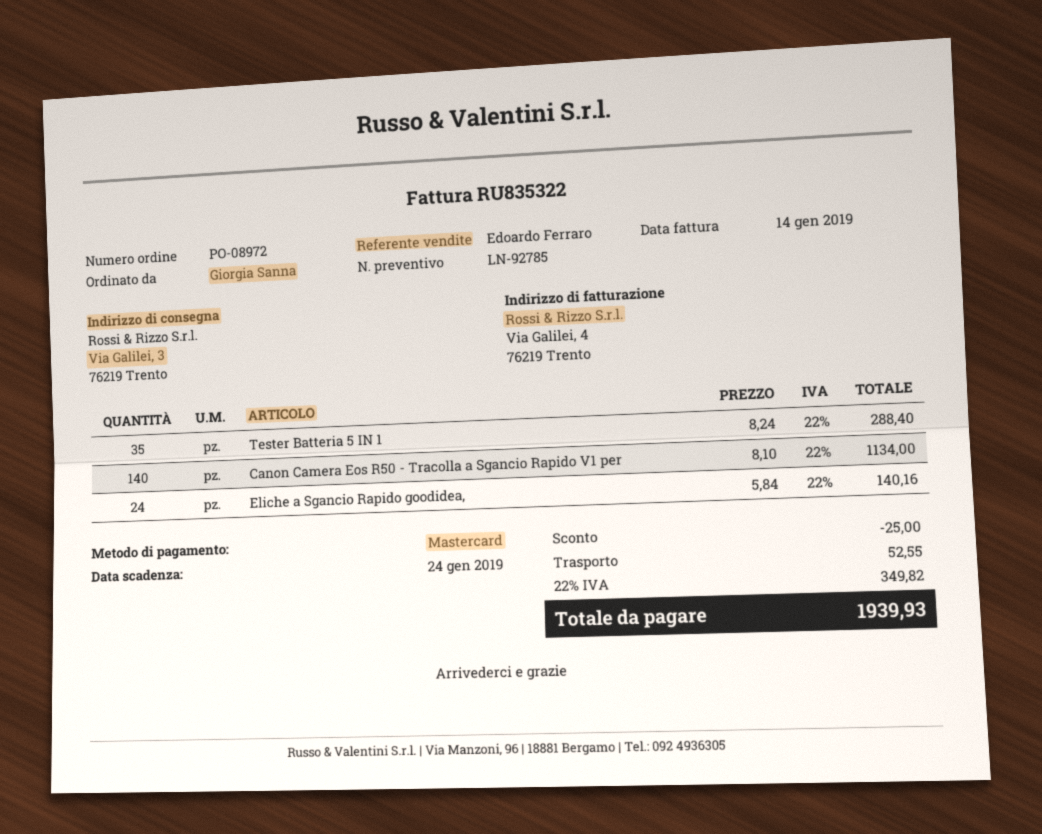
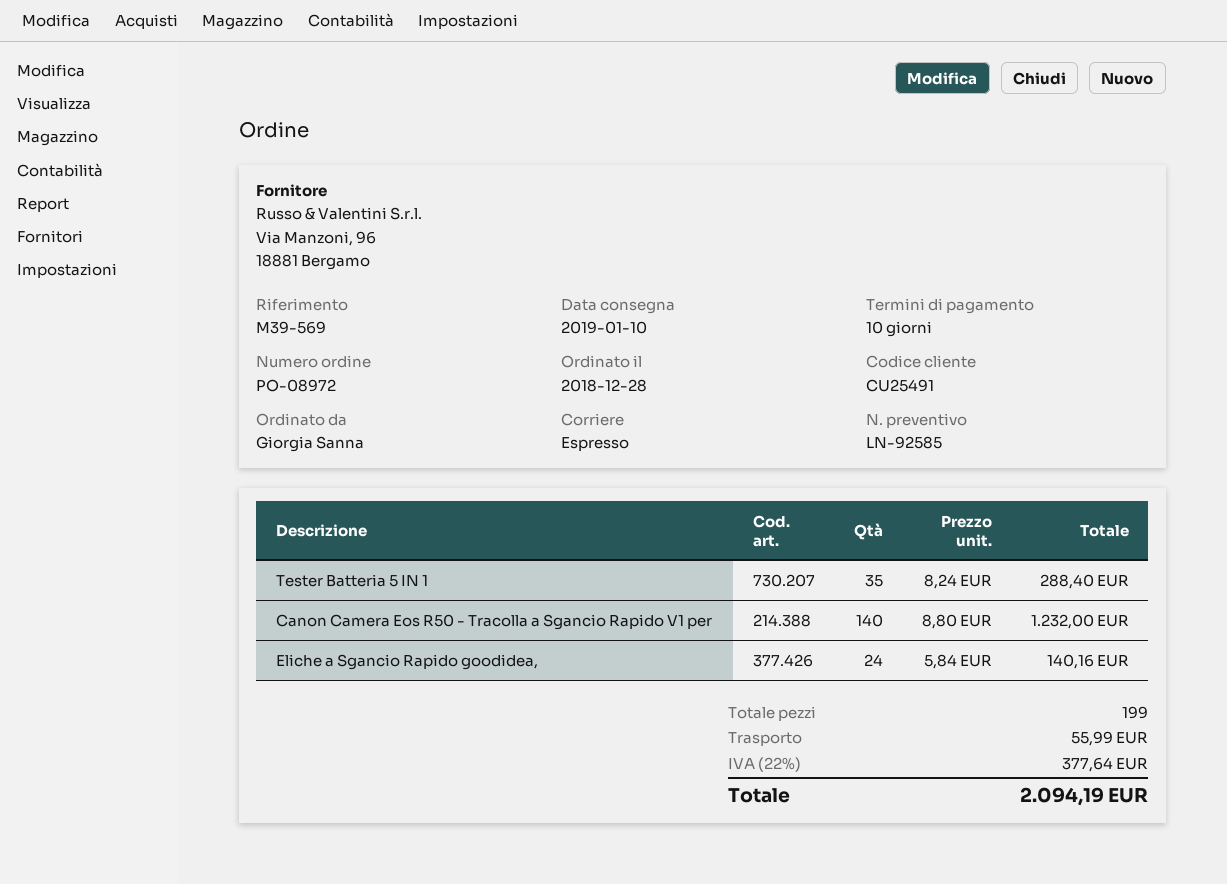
quote number: LN-92785 -> LN-92585
Canon Camera Eos R50 - Tracolla a Sgancio Rapido V1 per: 140 x 8.10 = 1134.00 -> 140 x 8.80 = 1232.00
discount: 25.00 -> none
shipping: 52.55 -> 55.99
tax: 22% = 349.82 -> 22% = 377.64
total: 1939.93 -> 2094.19

